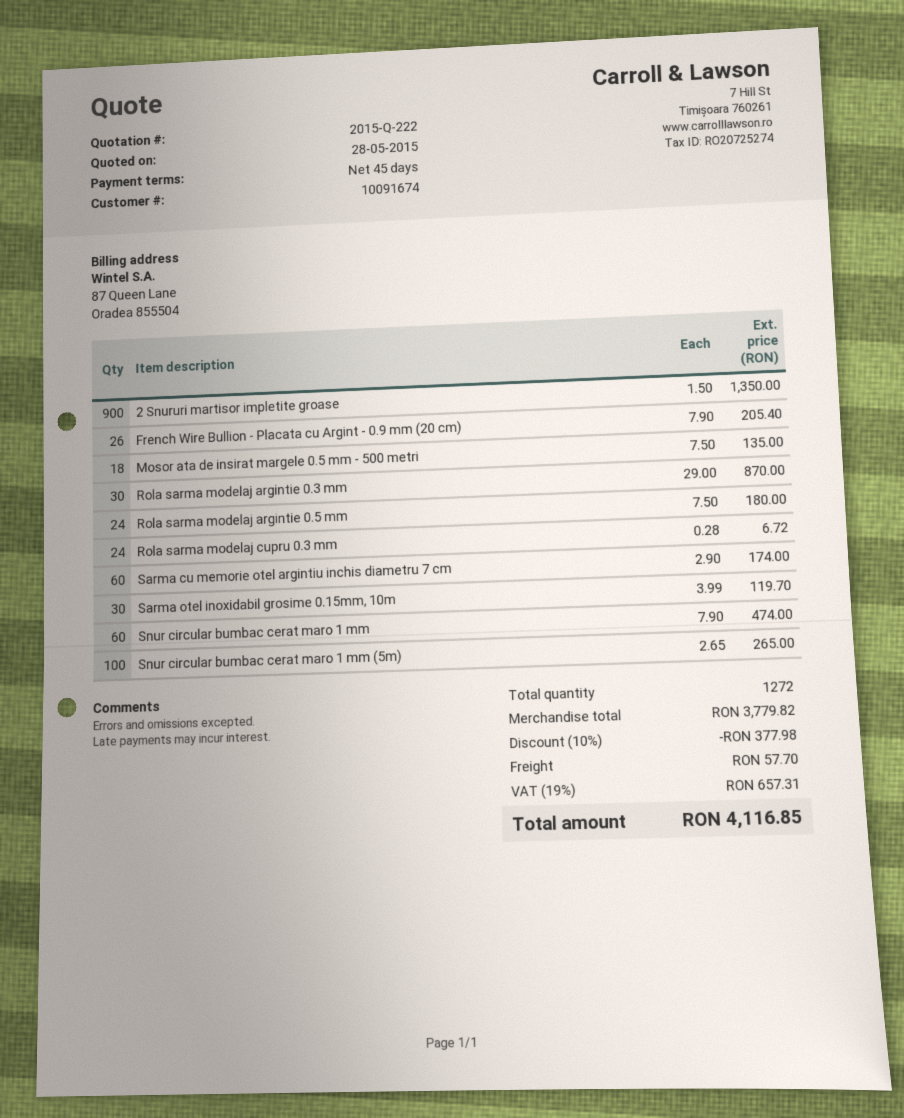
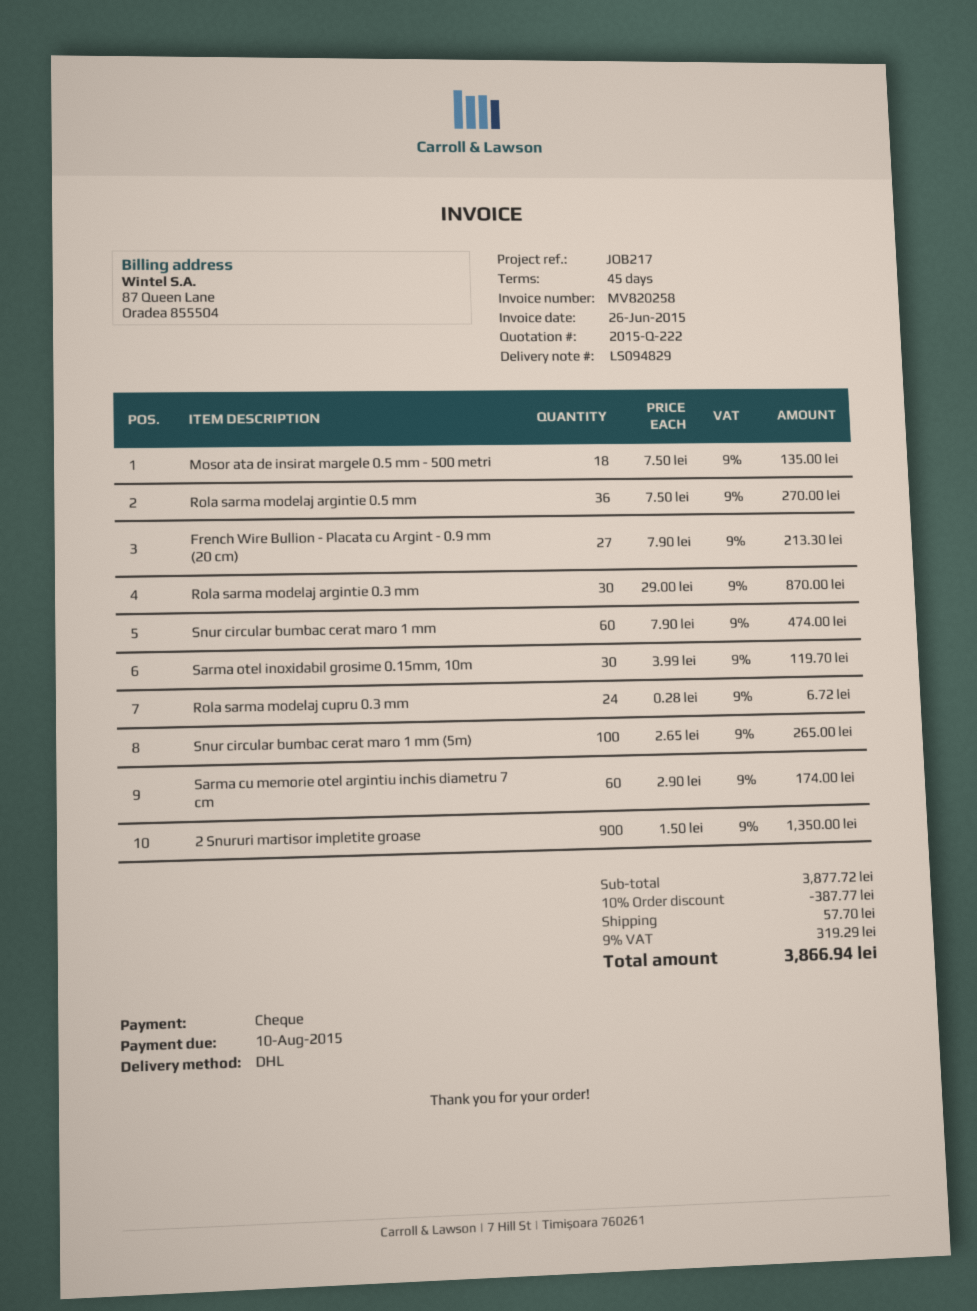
French Wire Bullion - Placata cu Argint - 0.9 mm (20 cm): 26 x 7.90 = 205.40 -> 27 x 7.90 = 213.30
Rola sarma modelaj argintie 0.5 mm: 24 x 7.50 = 180.00 -> 36 x 7.50 = 270.00
subtotal: 3779.82 -> 3877.72
discount: 10% = 377.98 -> 10% = 387.77
tax: 19% = 657.31 -> 9% = 319.29
total: 4116.85 -> 3866.94

